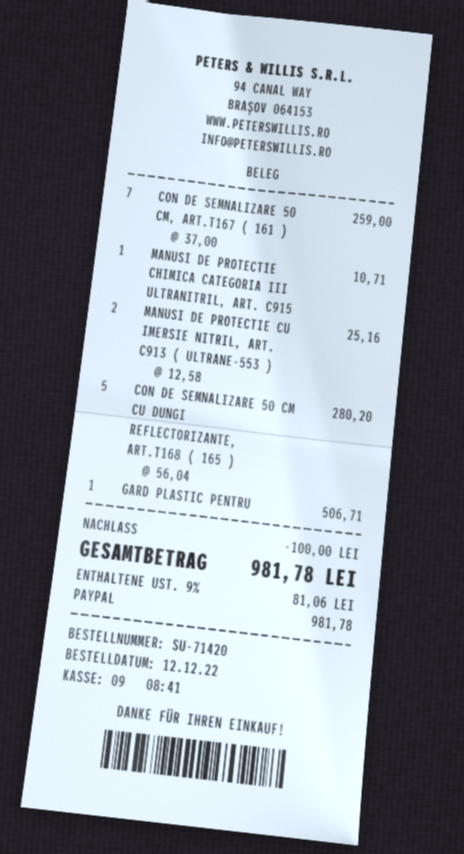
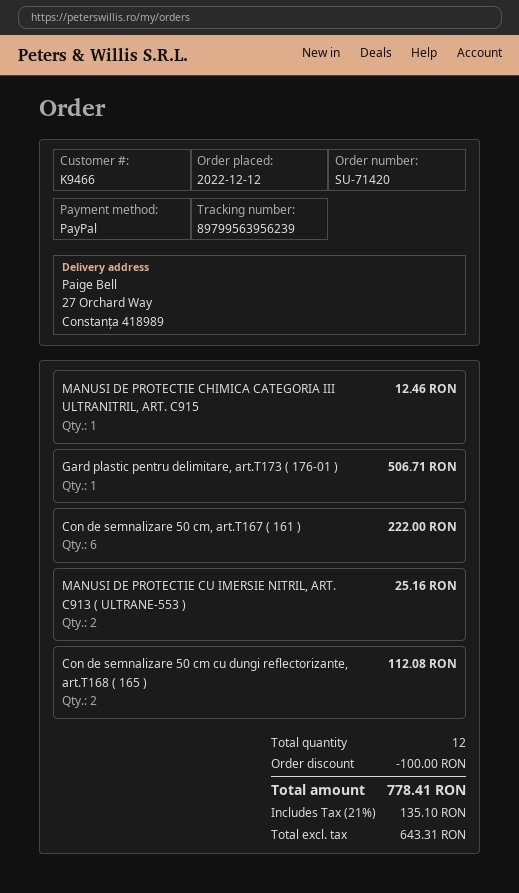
CON DE SEMNALIZARE 50 CM, ART.T167 ( 161 ): 7 for 259.00 -> 6 for 222.00
MANUSI DE PROTECTIE CHIMICA CATEGORIA III ULTRANITRIL, ART. C915: 1 for 10.71 -> 1 for 12.46
CON DE SEMNALIZARE 50 CM CU DUNGI REFLECTORIZANTE, ART.T168 ( 165 ): 5 for 280.20 -> 2 for 112.08
tax: 9% = 81.06 -> 21% = 135.10
total: 981.78 -> 778.41

